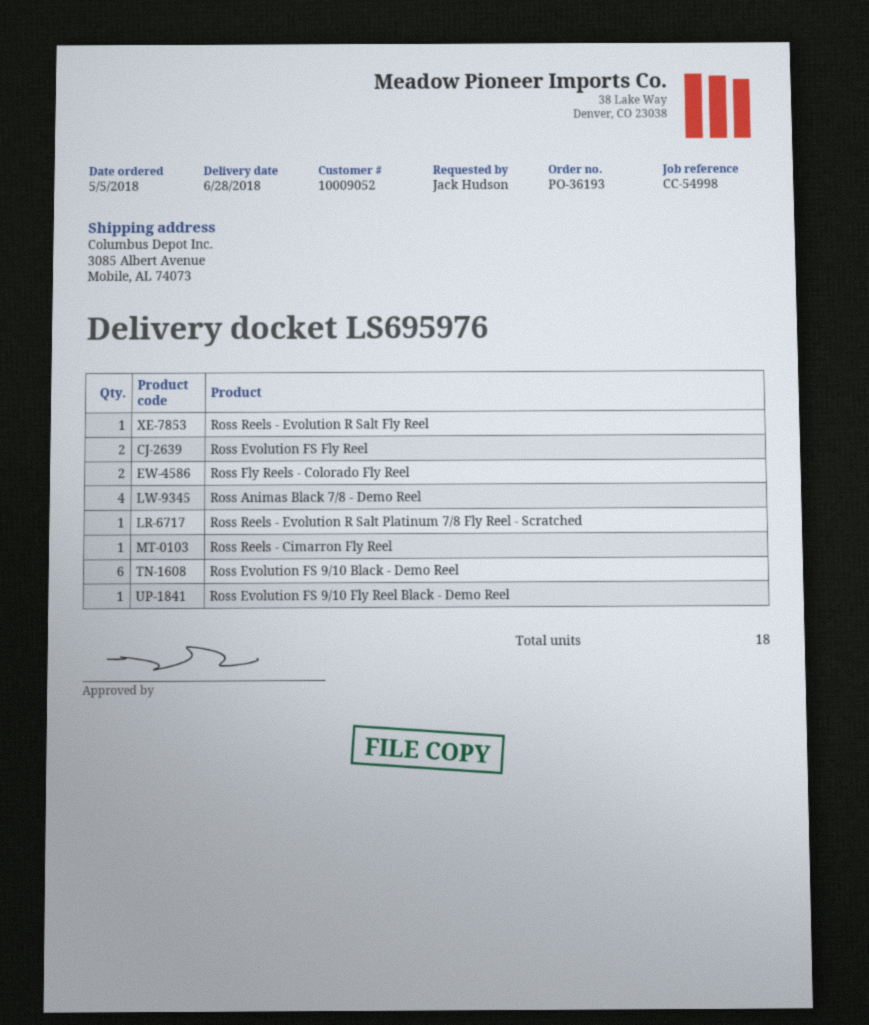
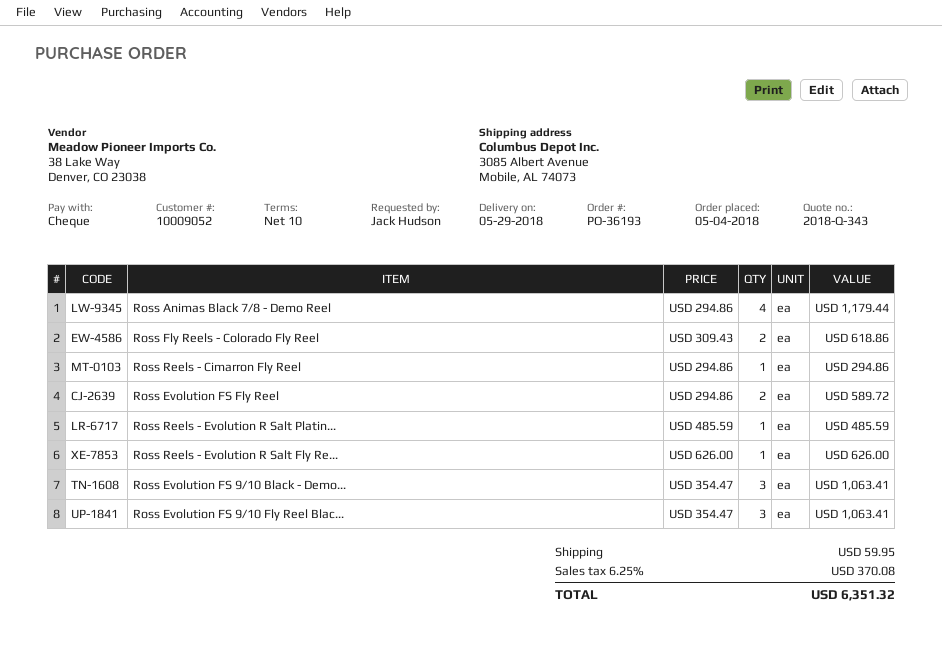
order date: 2018-05-05 -> 2018-05-04
delivery date: 2018-06-28 -> 2018-05-29
Ross Evolution FS 9/10 Black - Demo Reel: 6 -> 3
Ross Evolution FS 9/10 Fly Reel Black - Demo Reel: 1 -> 3

